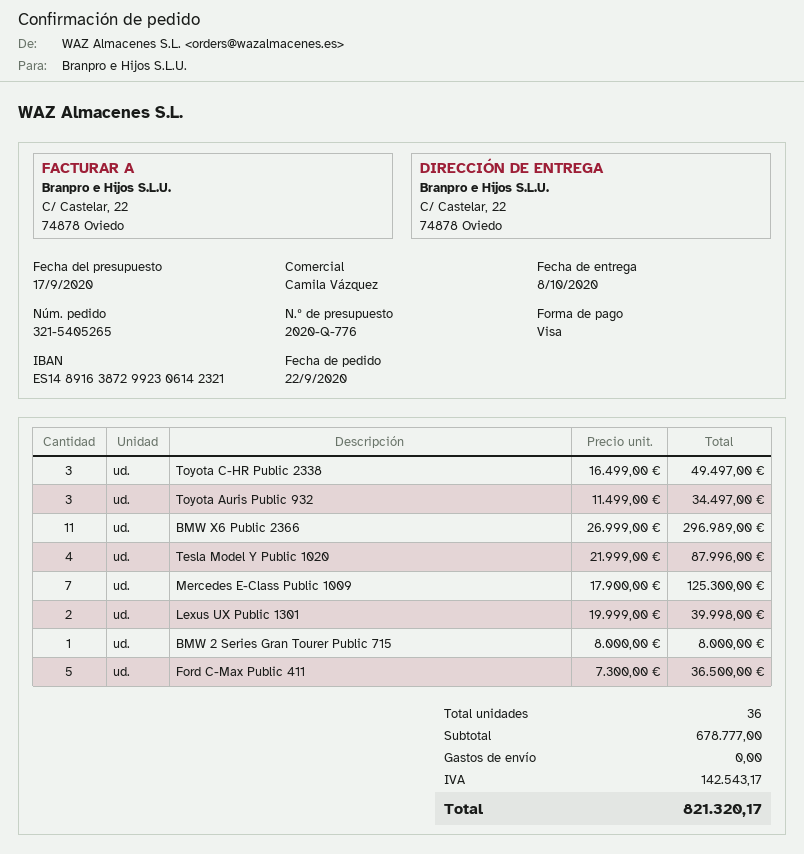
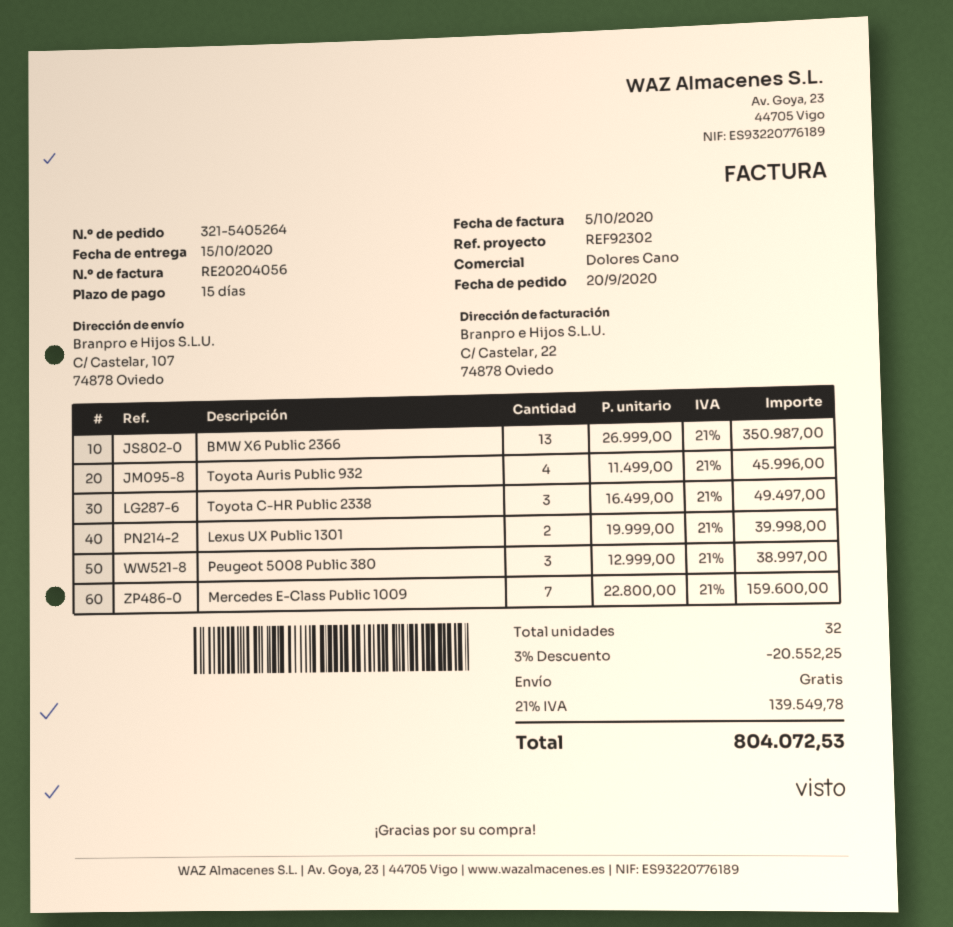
order number: 321-5405265 -> 321-5405264
order date: 2020-09-22 -> 2020-09-20
delivery date: 2020-10-08 -> 2020-10-15
sales rep: Camila Vázquez -> Dolores Cano
ship to: C/ Castelar, 22, 74878 Oviedo -> C/ Castelar, 107, 74878 Oviedo
Toyota Auris Public 932: 3 x 11499.00 = 34497.00 -> 4 x 11499.00 = 45996.00
BMW X6 Public 2366: 11 x 26999.00 = 296989.00 -> 13 x 26999.00 = 350987.00
Tesla Model Y Public 1020: 4 x 21999.00 = 87996.00 -> none
Mercedes E-Class Public 1009: 7 x 17900.00 = 125300.00 -> 7 x 22800.00 = 159600.00
BMW 2 Series Gran Tourer Public 715: 1 x 8000.00 = 8000.00 -> none
Ford C-Max Public 411: 5 x 7300.00 = 36500.00 -> none
Peugeot 5008 Public 380: none -> 3 x 12999.00 = 38997.00
total quantity: 36 -> 32
discount: none -> 3% = 20552.25
tax: 142543.17 -> 139549.78
total: 821320.17 -> 804072.53

